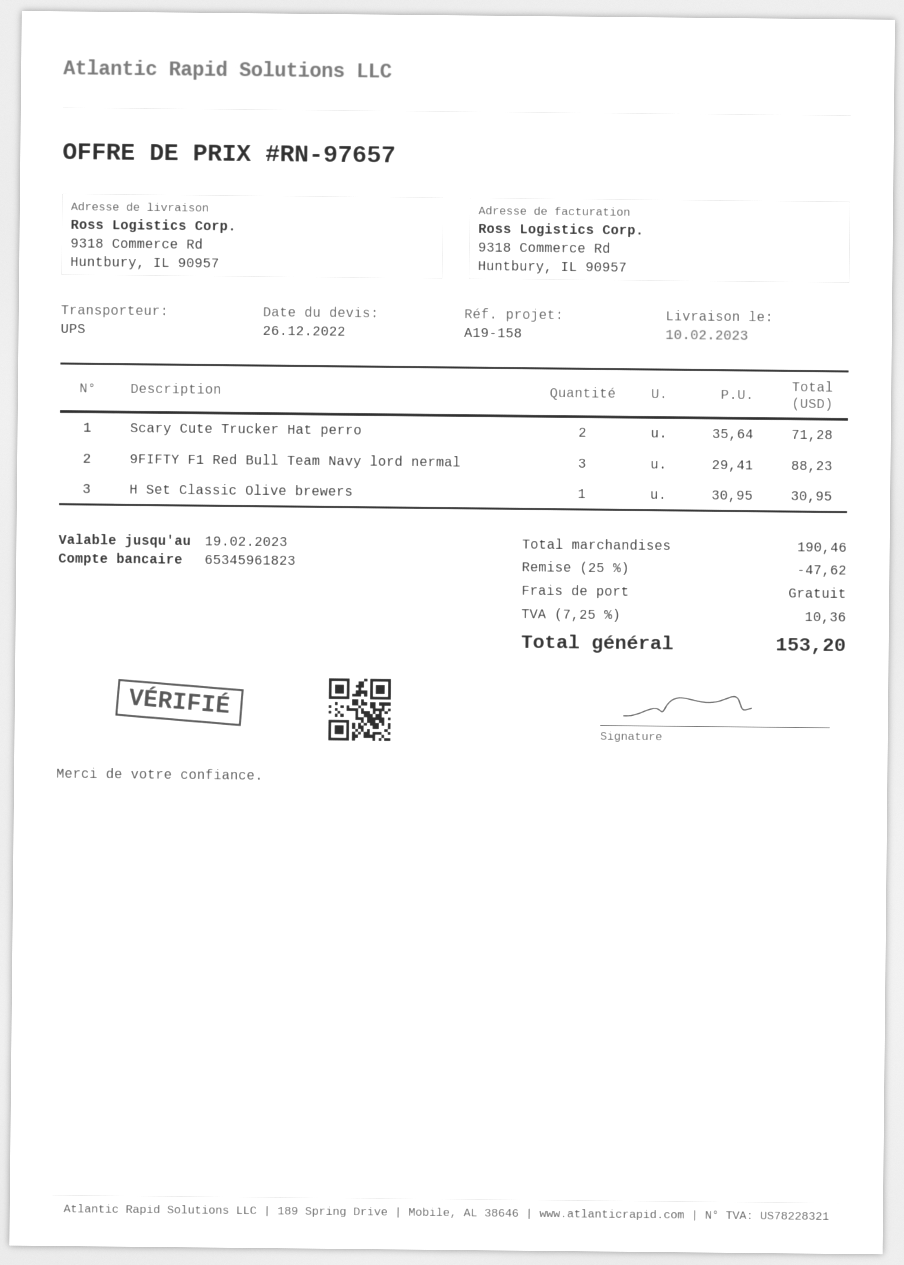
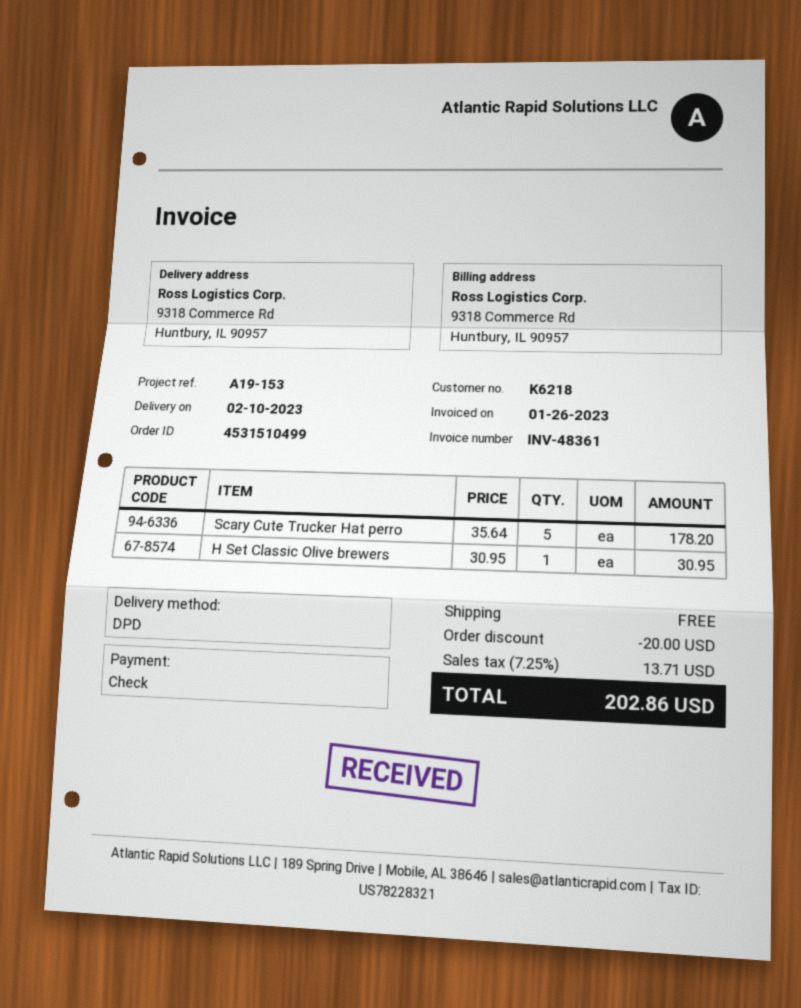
reference: A19-158 -> A19-153
shipping method: UPS -> DPD
Scary Cute Trucker Hat perro: 2 x 35.64 = 71.28 -> 5 x 35.64 = 178.20
9FIFTY F1 Red Bull Team Navy lord nermal: 3 x 29.41 = 88.23 -> none
discount: 47.62 -> 20.00
tax: 7.25% = 10.36 -> 7.25% = 13.71
total: 153.20 -> 202.86

